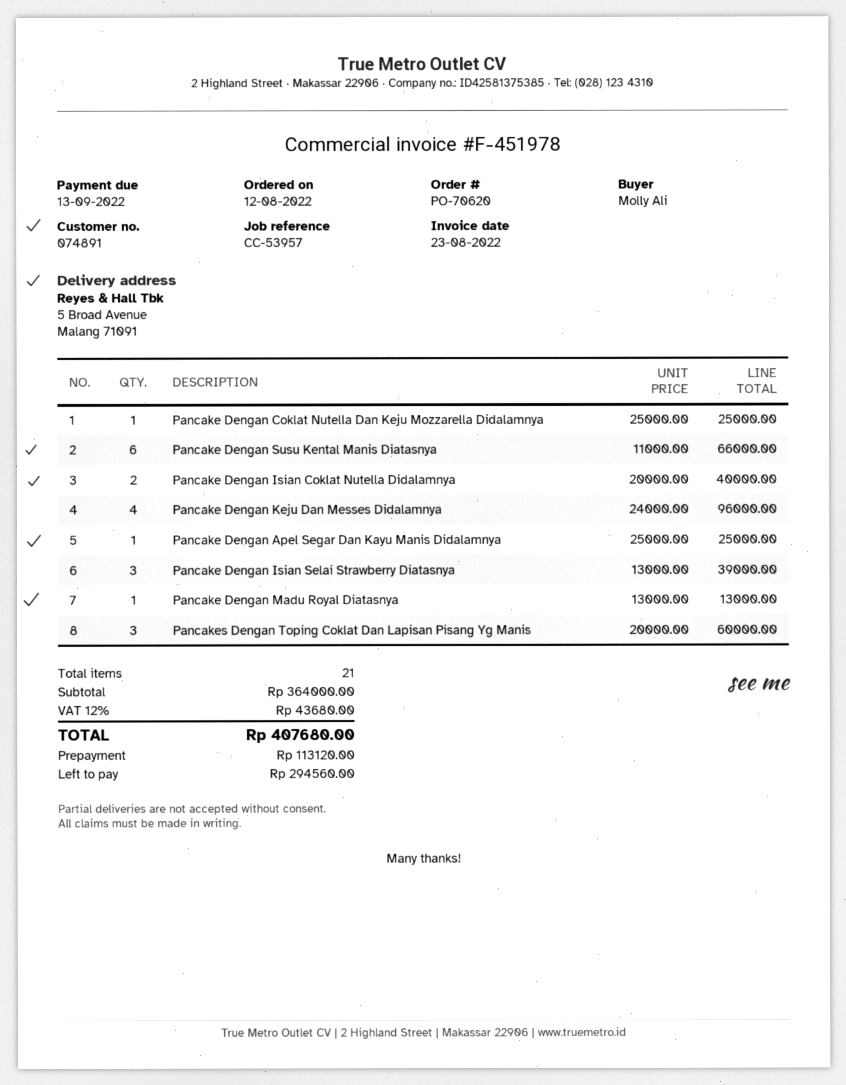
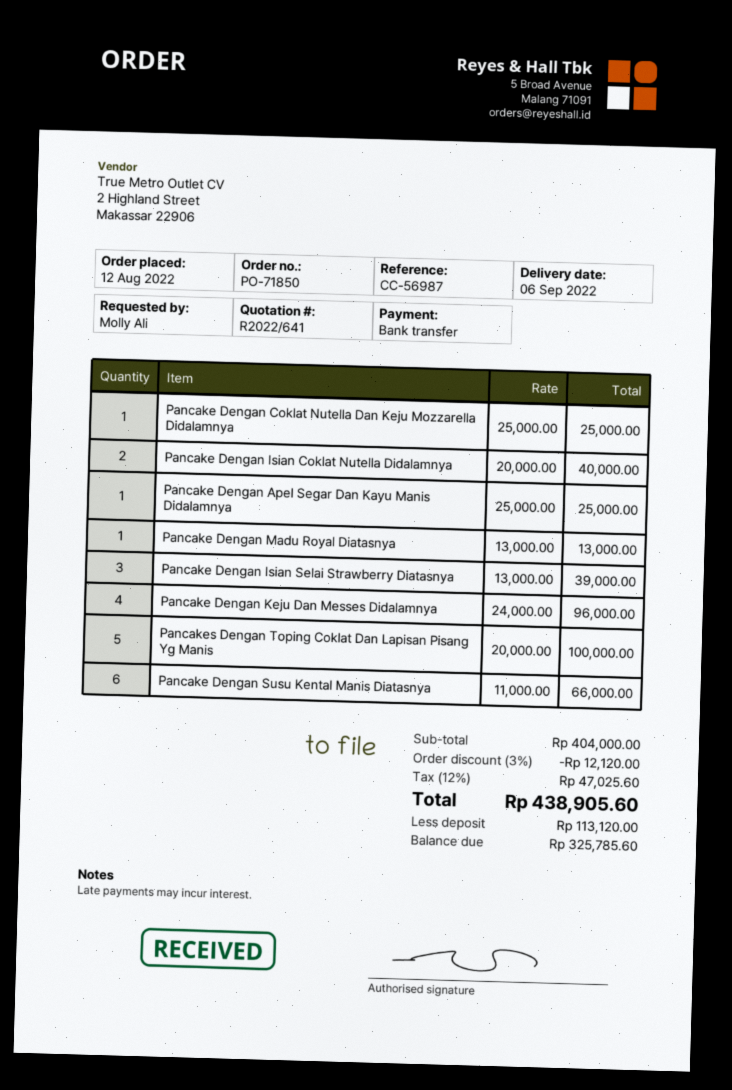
order number: PO-70620 -> PO-71850
reference: CC-53957 -> CC-56987
Pancakes Dengan Toping Coklat Dan Lapisan Pisang Yg Manis: 3 x 20000.00 = 60000.00 -> 5 x 20000.00 = 100000.00
subtotal: 364000.00 -> 404000.00
discount: none -> 3% = 12120.00
tax: 12% = 43680.00 -> 12% = 47025.60
total: 407680.00 -> 438905.60
balance: 294560.00 -> 325785.60

